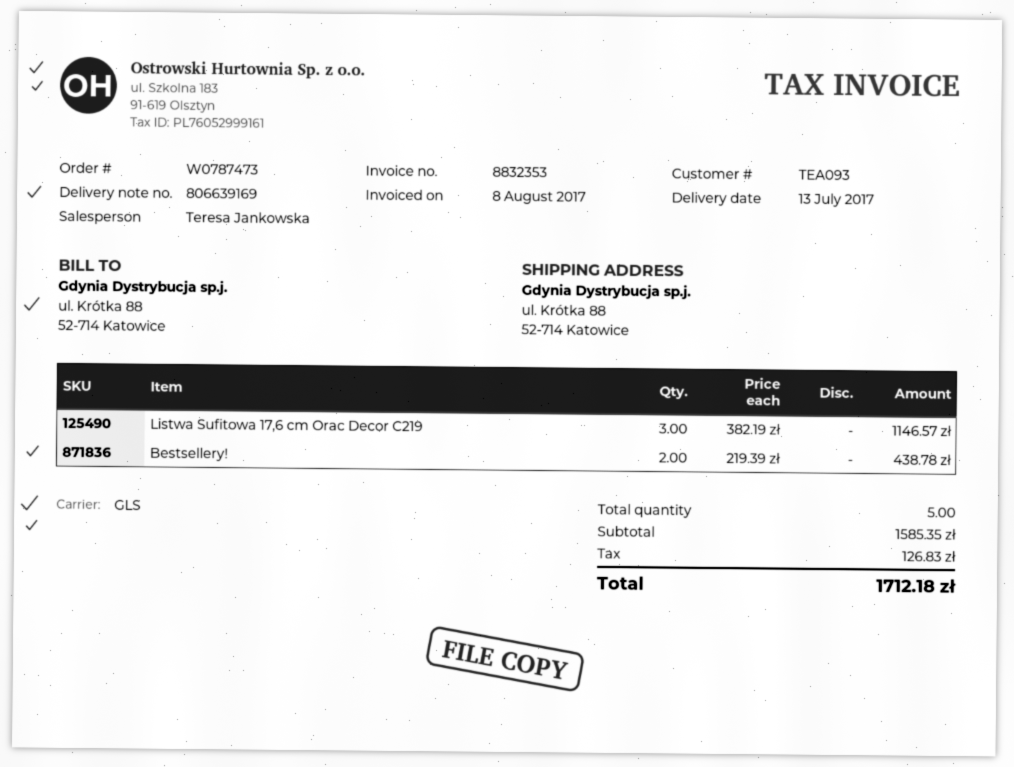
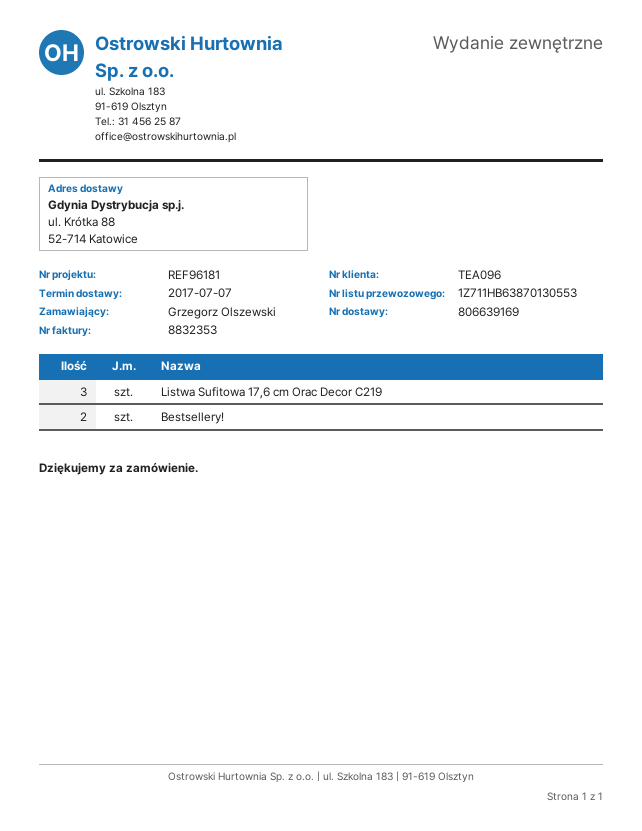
delivery date: 2017-07-13 -> 2017-07-07
customer number: TEA093 -> TEA096

